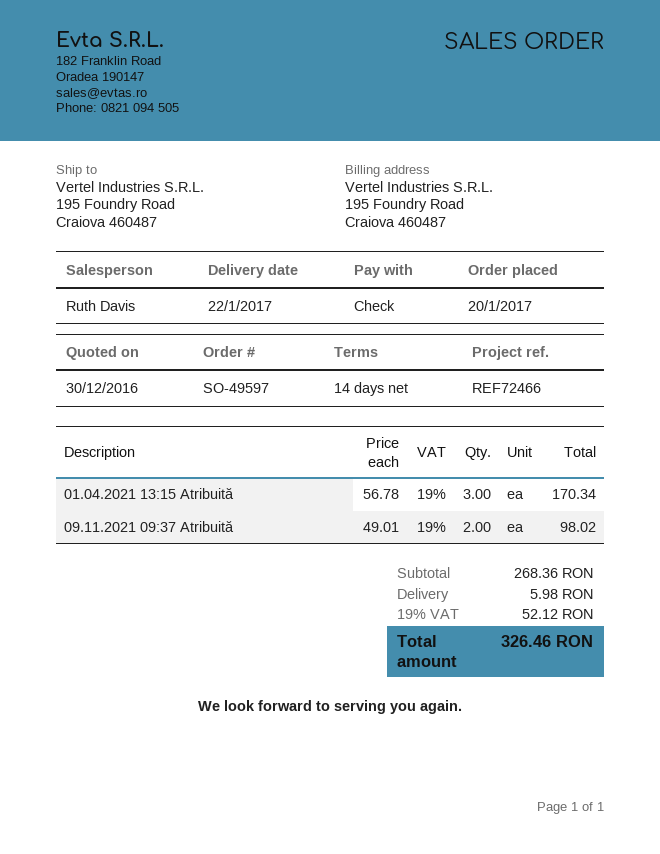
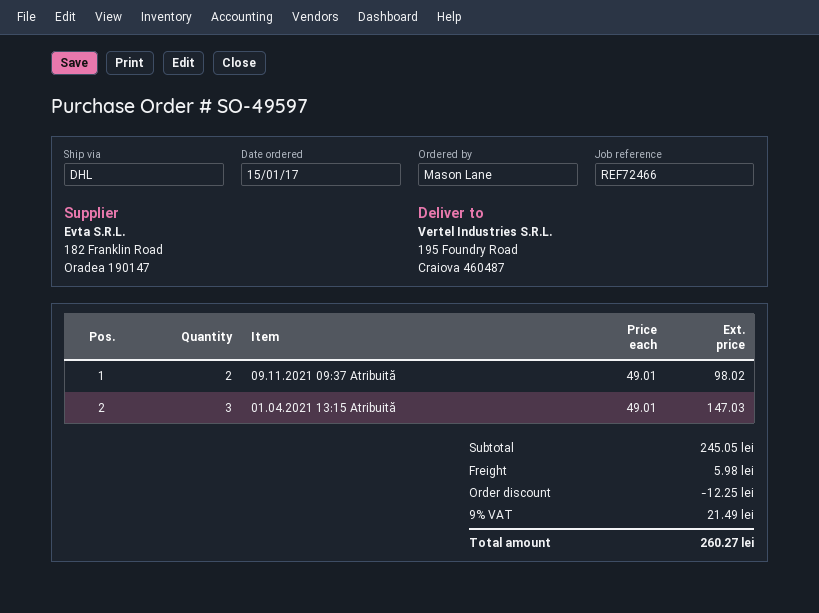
order date: 2017-01-20 -> 2017-01-15
01.04.2021 13:15 Atribuită: 3 x 56.78 = 170.34 -> 3 x 49.01 = 147.03
subtotal: 268.36 -> 245.05
discount: none -> 12.25
tax: 19% = 52.12 -> 9% = 21.49
total: 326.46 -> 260.27

